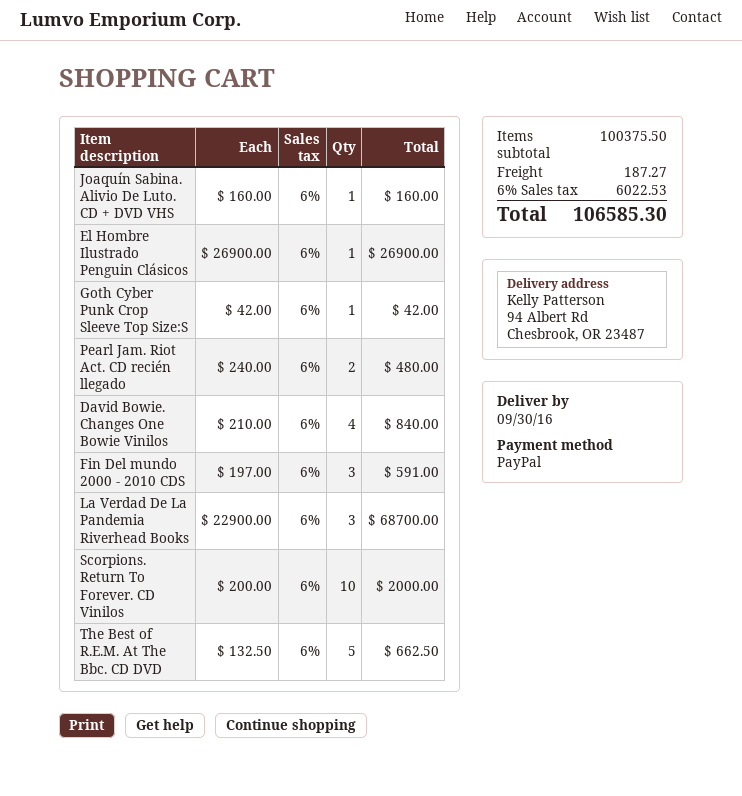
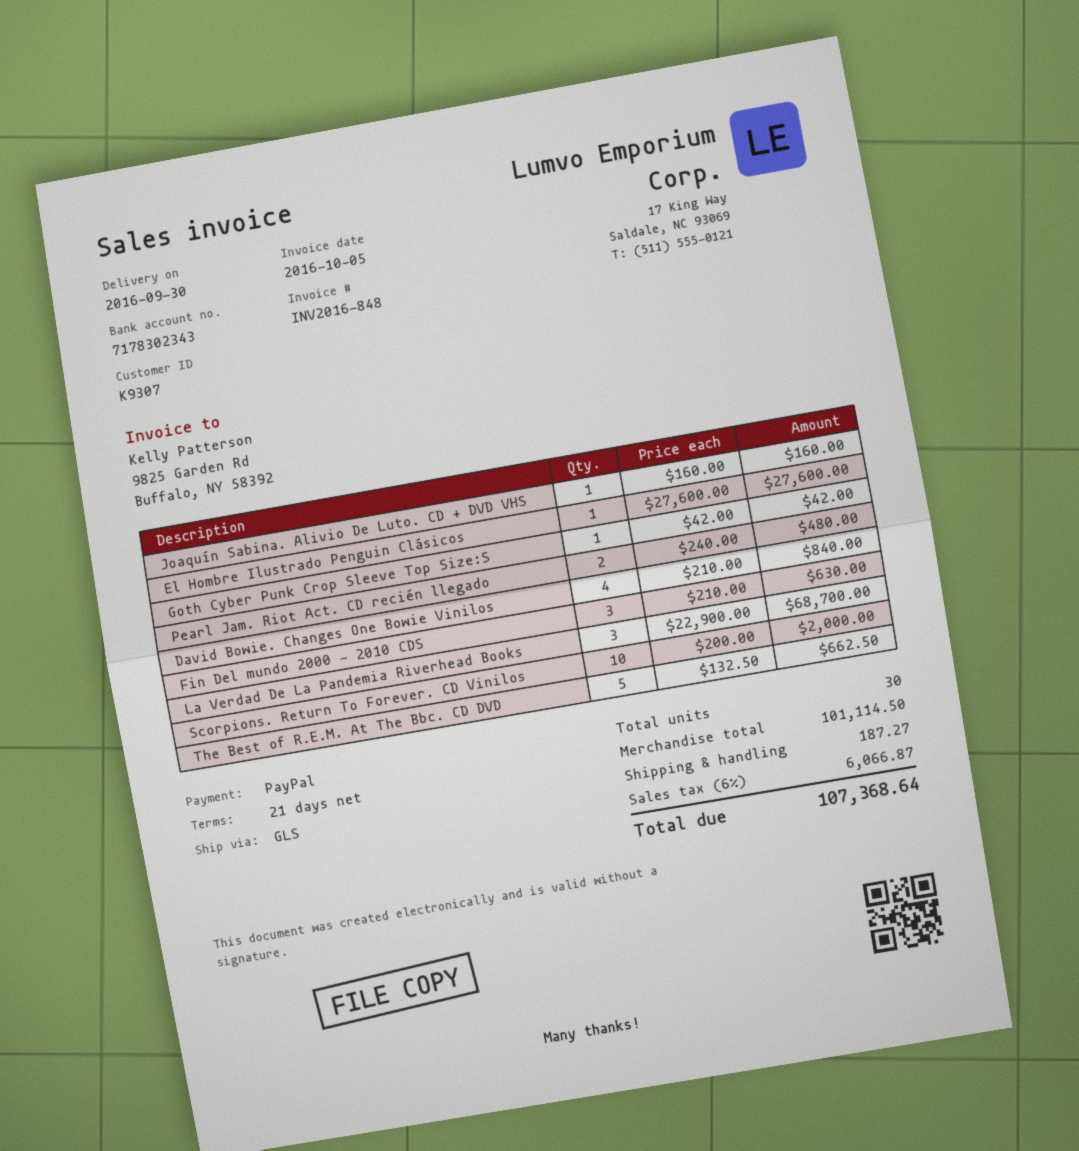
El Hombre Ilustrado Penguin Clásicos: 1 x 26900.00 = 26900.00 -> 1 x 27600.00 = 27600.00
Fin Del mundo 2000 - 2010 CDS: 3 x 197.00 = 591.00 -> 3 x 210.00 = 630.00
subtotal: 100375.50 -> 101114.50
tax: 6% = 6022.53 -> 6% = 6066.87
total: 106585.30 -> 107368.64

